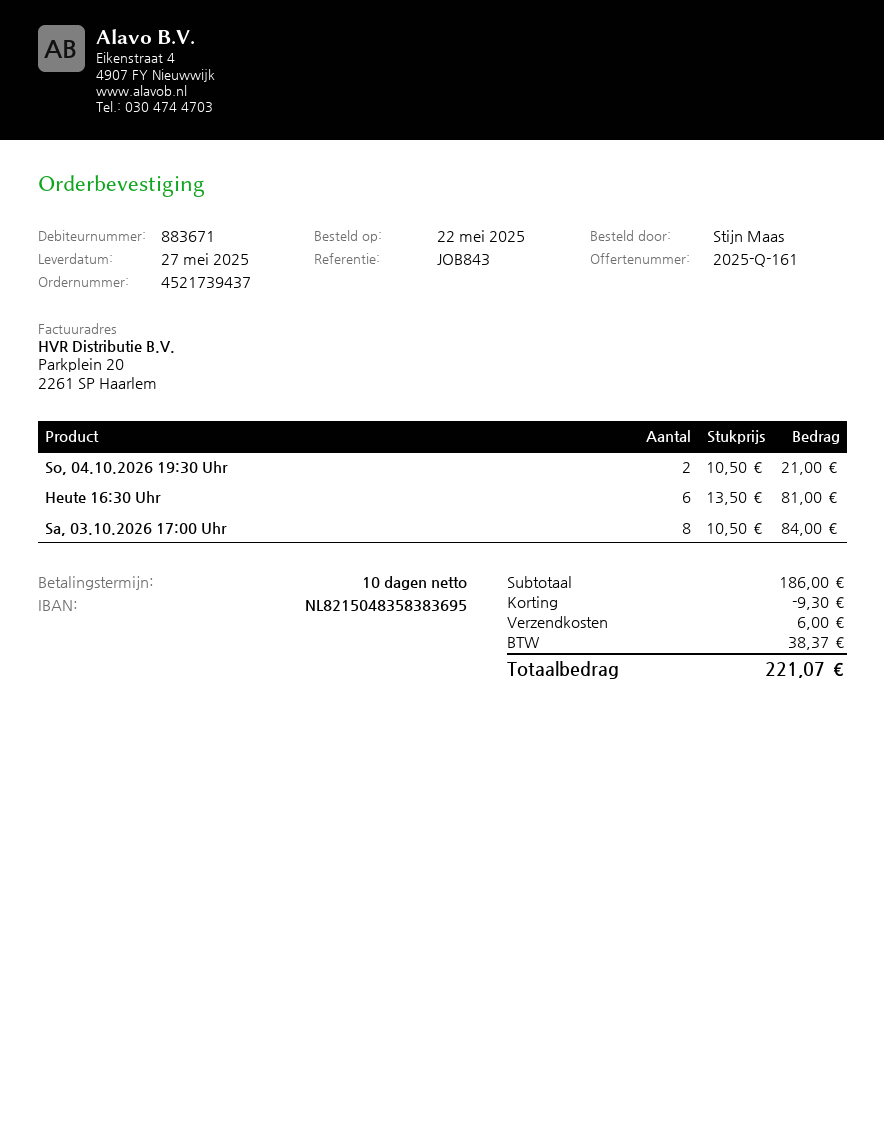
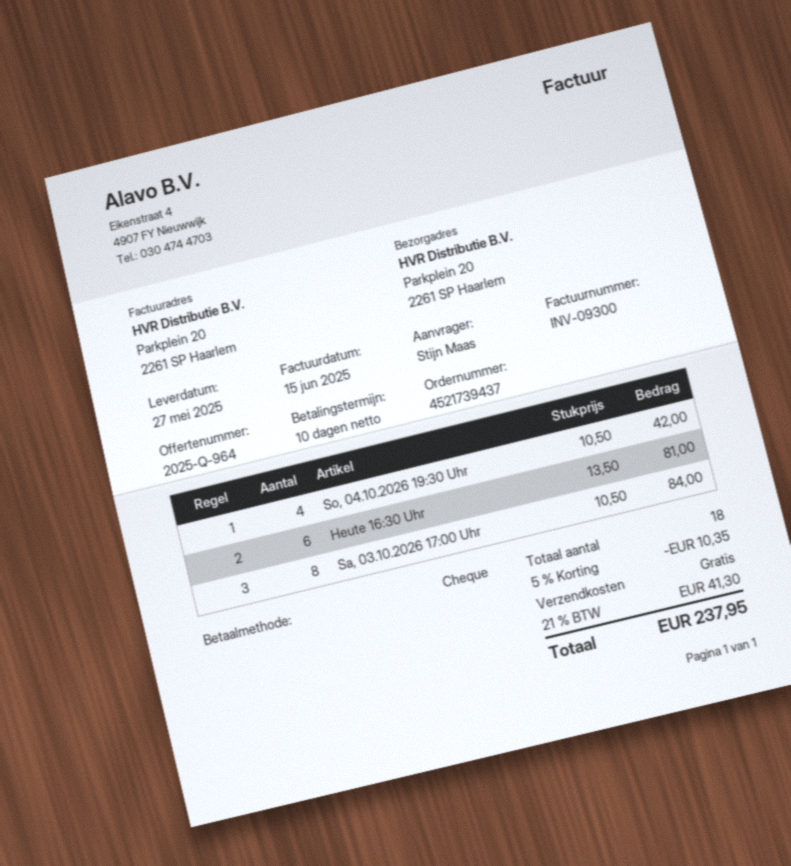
quote number: 2025-Q-161 -> 2025-Q-964
So, 04.10.2026 19:30 Uhr: 2 x 10.50 = 21.00 -> 4 x 10.50 = 42.00
discount: 9.30 -> 10.35
shipping: 6.00 -> 0.00
tax: 38.37 -> 41.30
total: 221.07 -> 237.95

